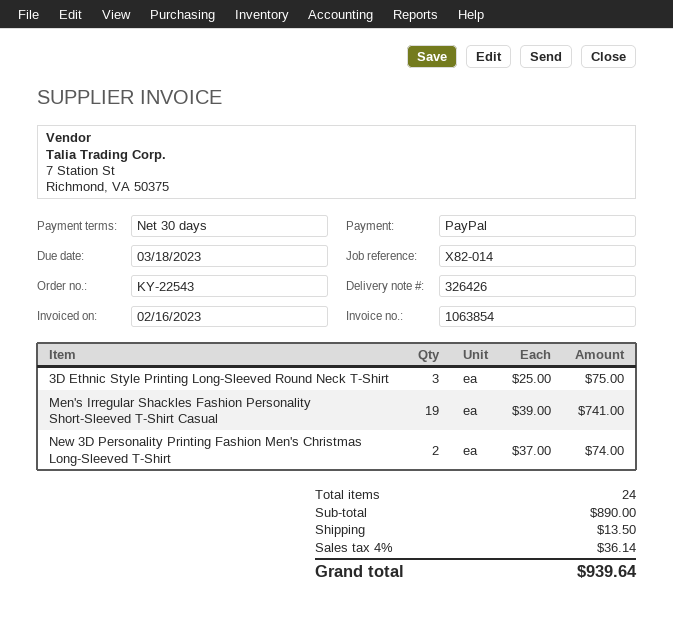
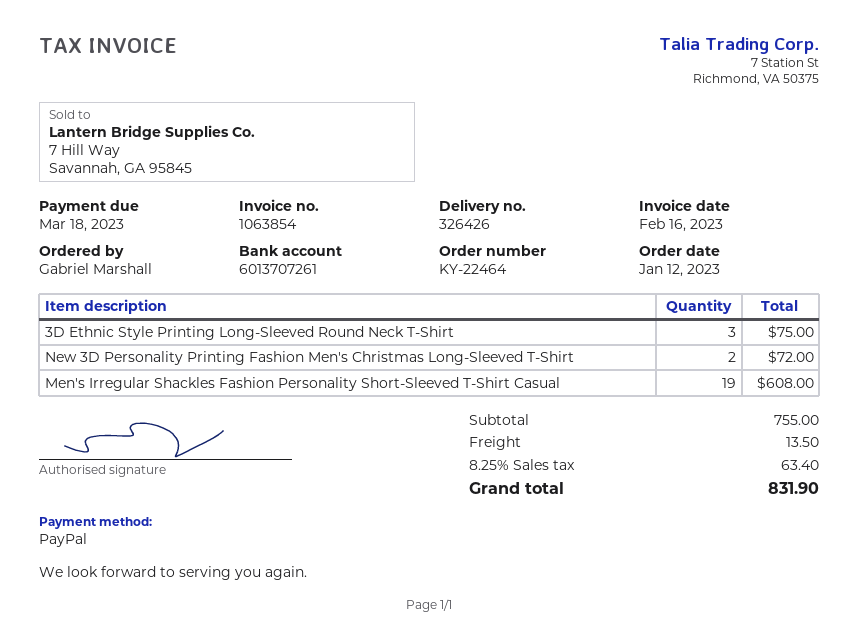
order number: KY-22543 -> KY-22464
Men's Irregular Shackles Fashion Personality Short-Sleeved T-Shirt Casual: 19 for 741.00 -> 19 for 608.00
New 3D Personality Printing Fashion Men's Christmas Long-Sleeved T-Shirt: 2 for 74.00 -> 2 for 72.00
subtotal: 890.00 -> 755.00
tax: 4% = 36.14 -> 8.25% = 63.40
total: 939.64 -> 831.90

